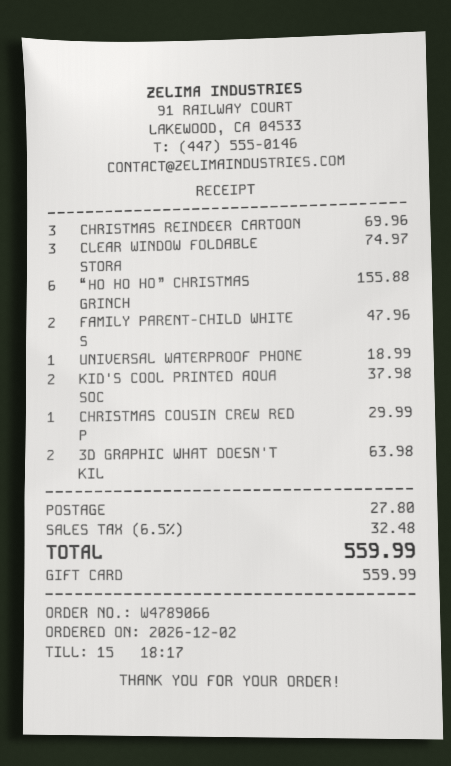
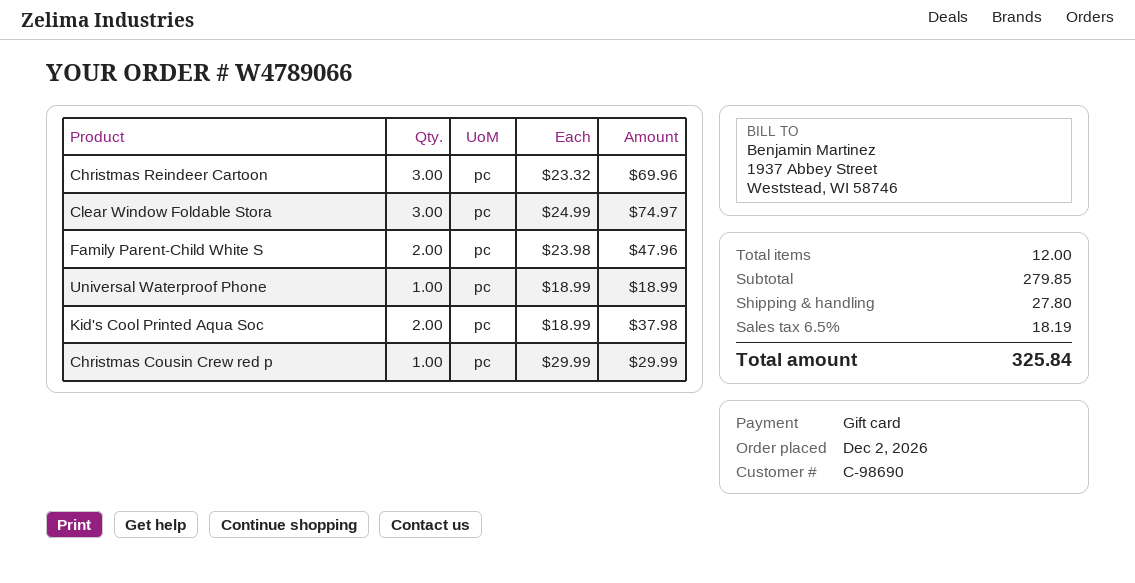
“HO HO HO” CHRISTMAS GRINCH: 6 for 155.88 -> none
3D GRAPHIC WHAT DOESN'T KIL: 2 for 63.98 -> none
tax: 6.5% = 32.48 -> 6.5% = 18.19
total: 559.99 -> 325.84

